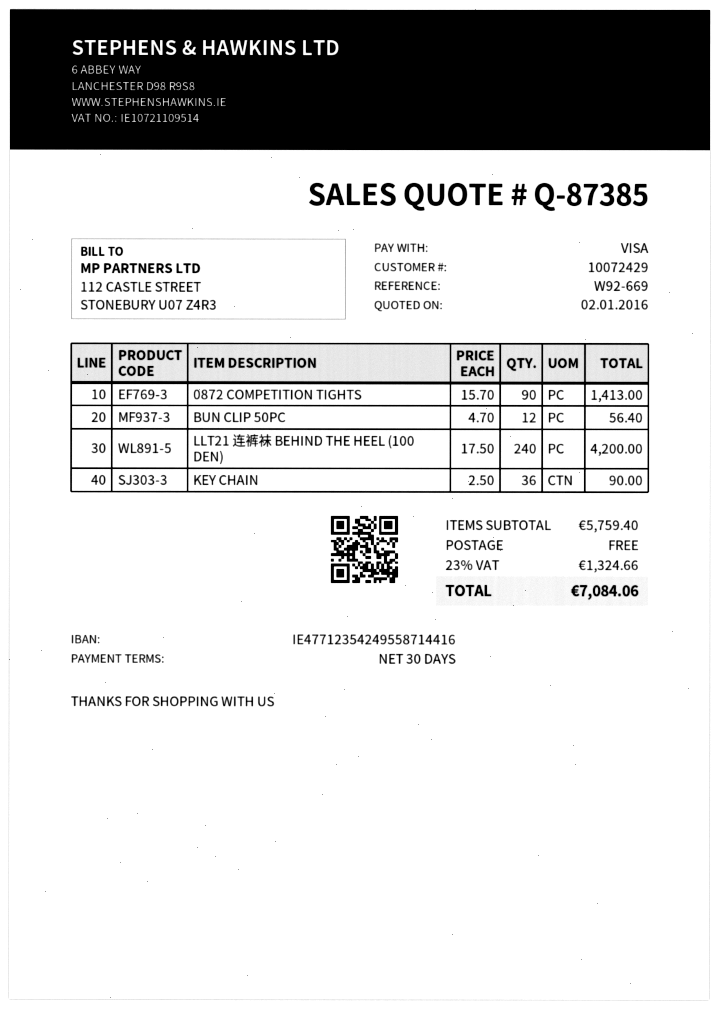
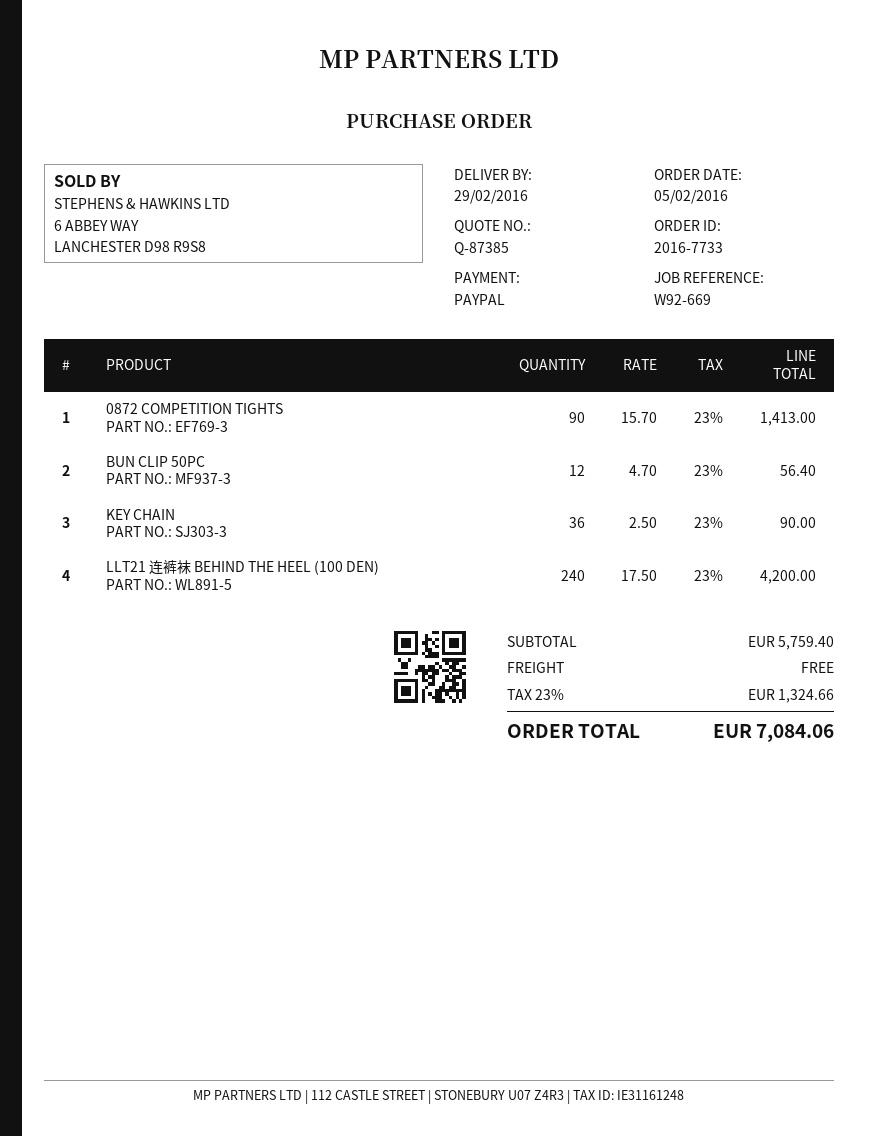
payment method: Visa -> PayPal

